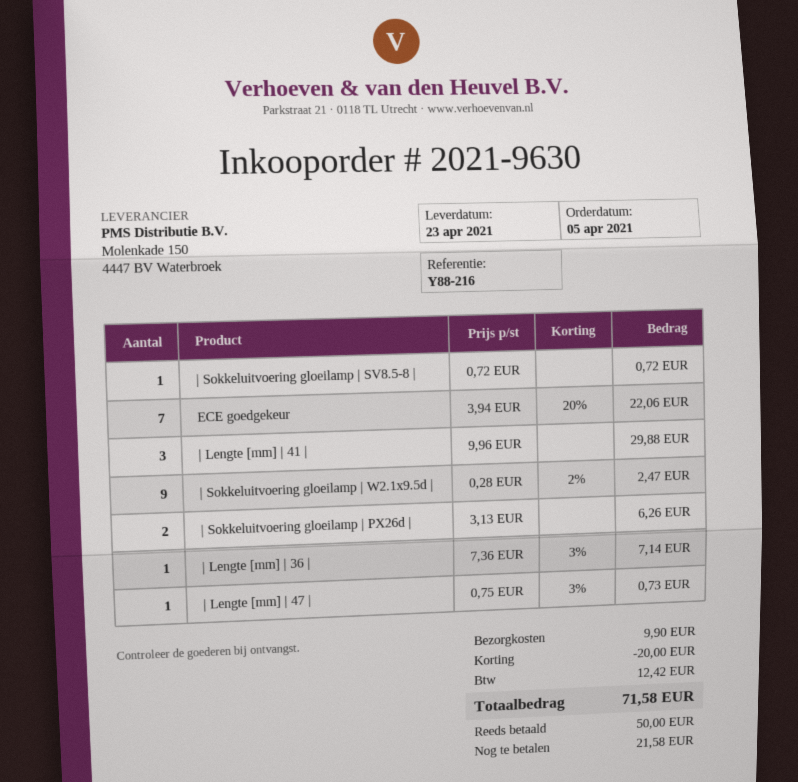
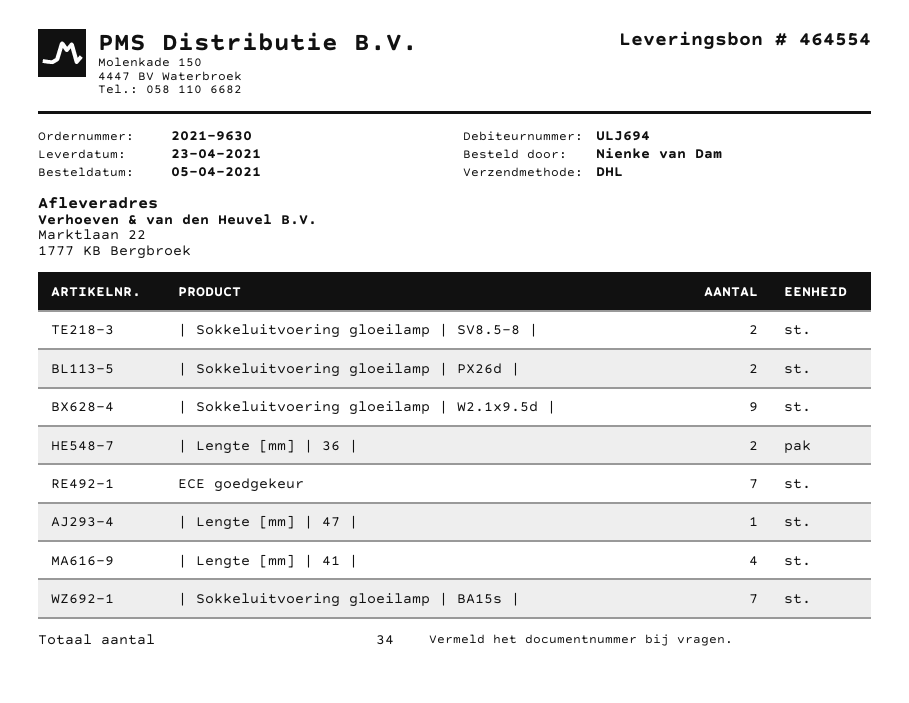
| Sokkeluitvoering gloeilamp | SV8.5-8 |: 1 -> 2
| Lengte [mm] | 41 |: 3 -> 4
| Lengte [mm] | 36 |: 1 -> 2
| Sokkeluitvoering gloeilamp | BA15s |: none -> 7

